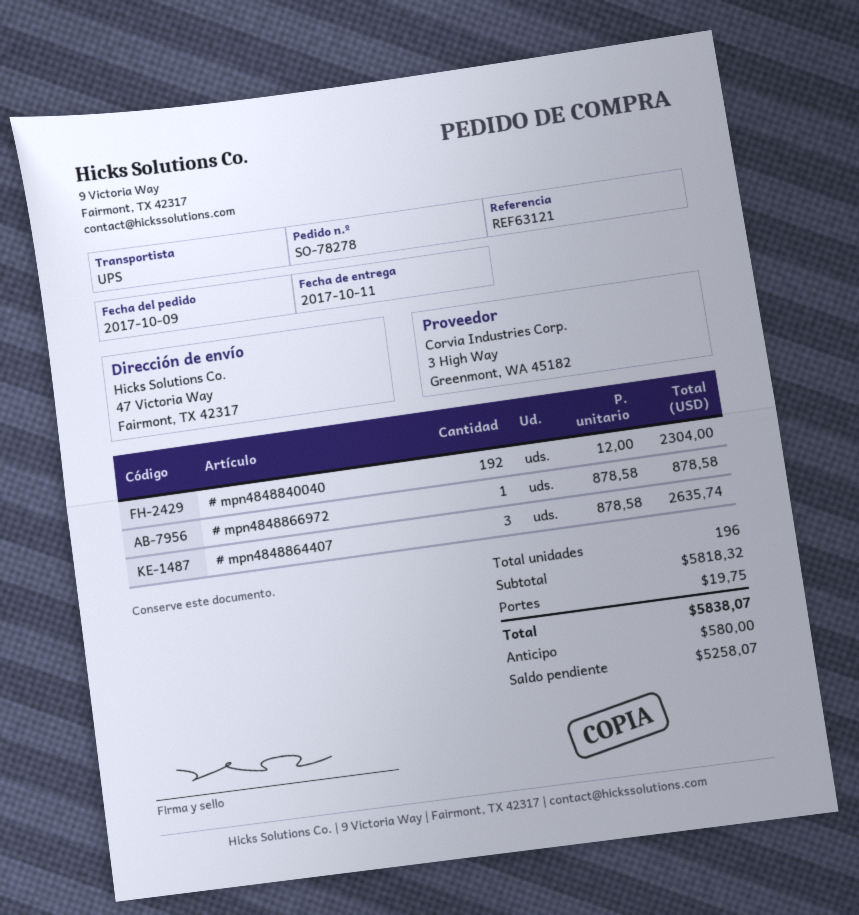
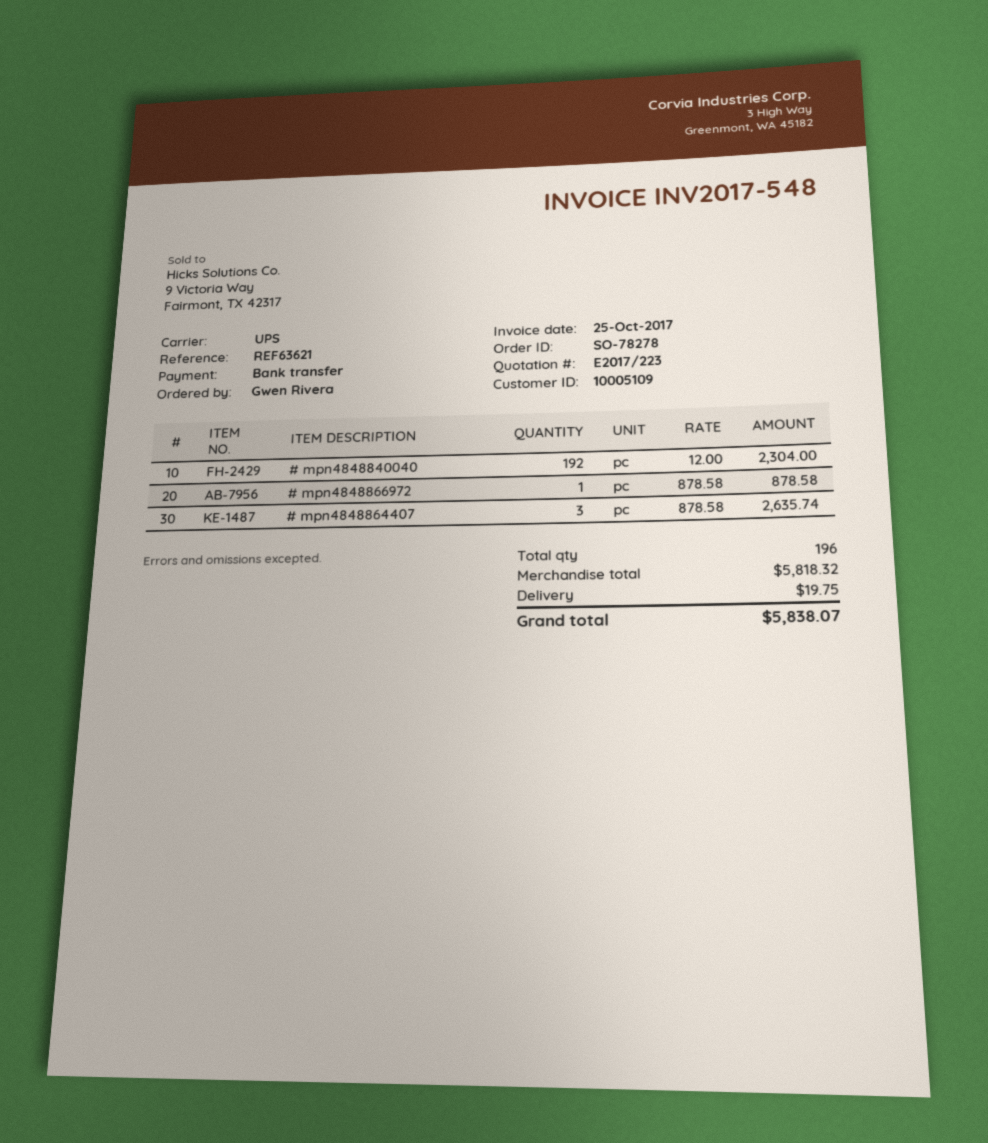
reference: REF63121 -> REF63621

